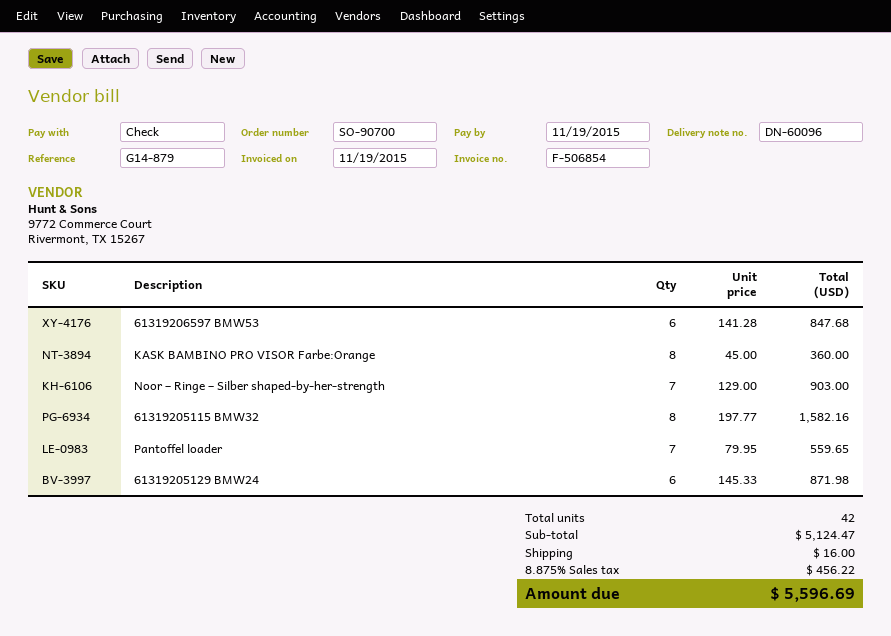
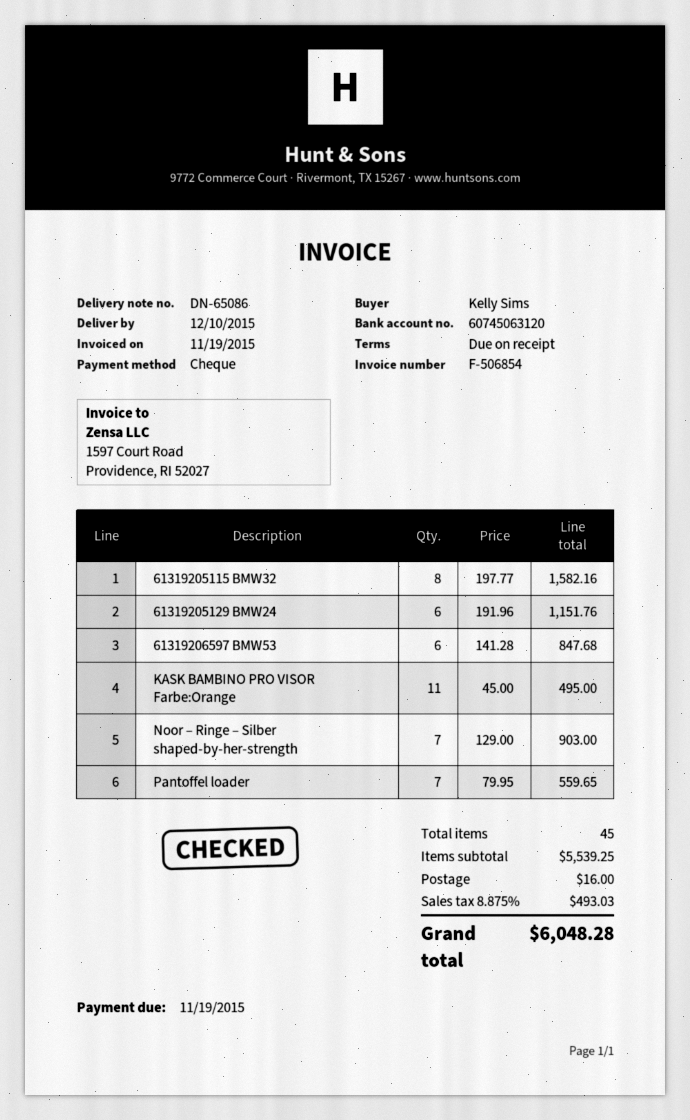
delivery note number: DN-60096 -> DN-65086
KASK BAMBINO PRO VISOR Farbe:Orange: 8 x 45.00 = 360.00 -> 11 x 45.00 = 495.00
61319205129 BMW24: 6 x 145.33 = 871.98 -> 6 x 191.96 = 1151.76
total quantity: 42 -> 45
subtotal: 5124.47 -> 5539.25
tax: 8.875% = 456.22 -> 8.875% = 493.03
total: 5596.69 -> 6048.28

